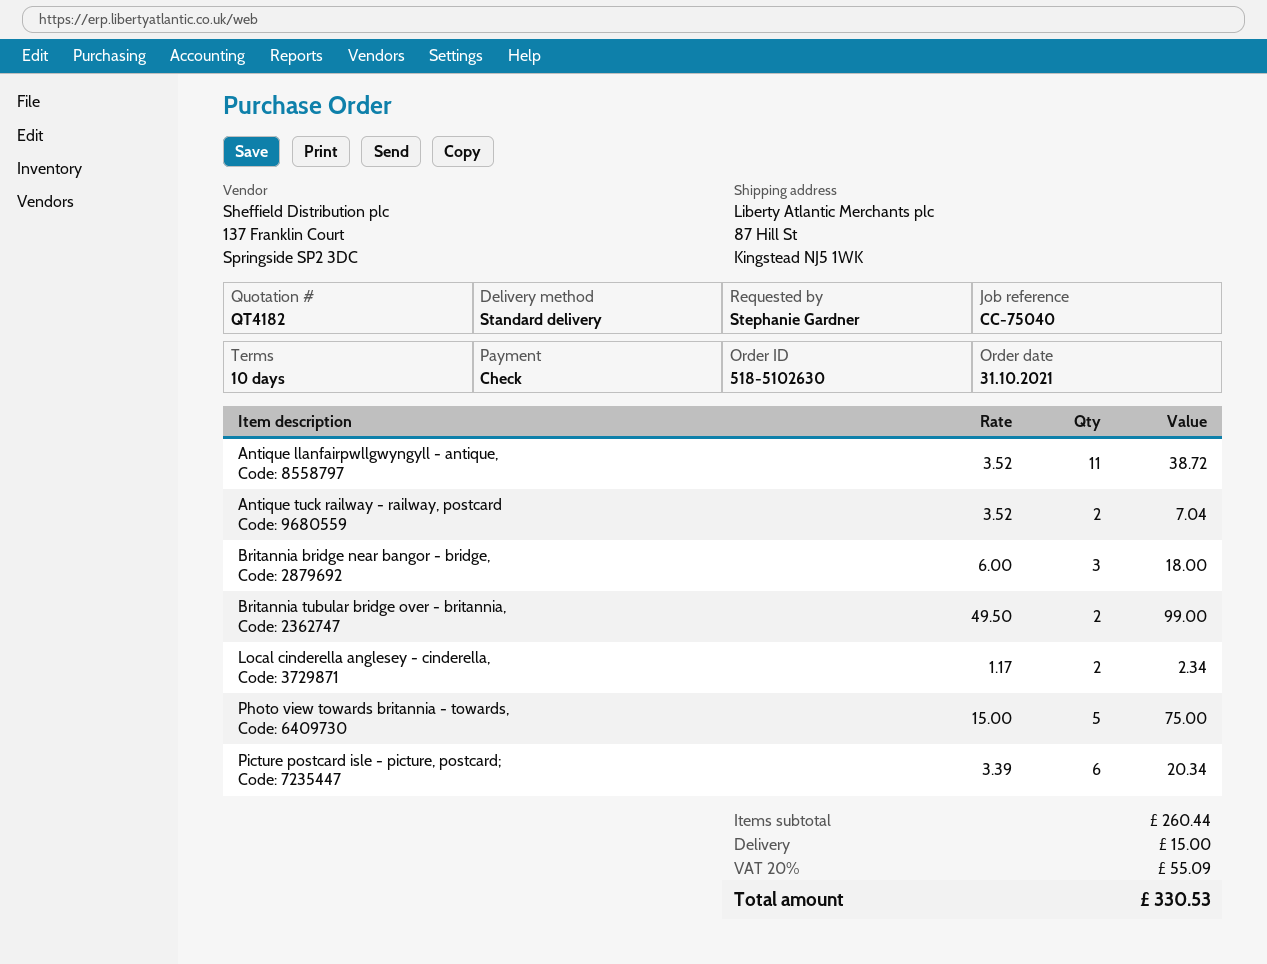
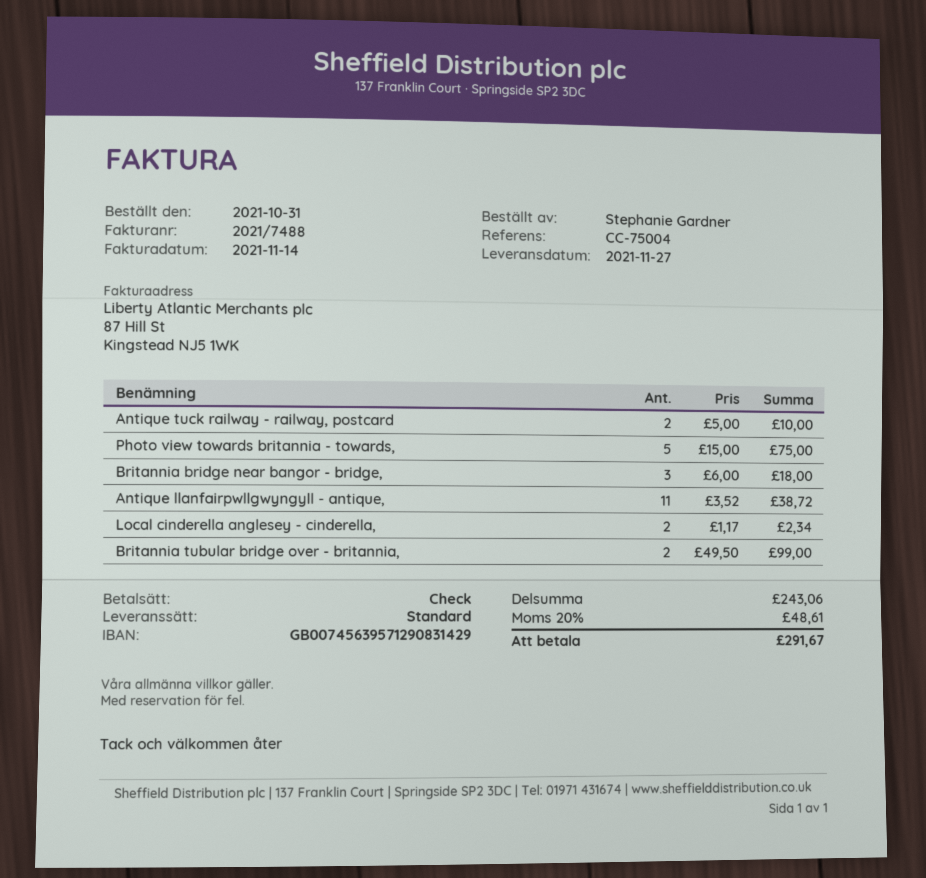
reference: CC-75040 -> CC-75004
Antique tuck railway - railway, postcard: 2 x 3.52 = 7.04 -> 2 x 5.00 = 10.00
Picture postcard isle - picture, postcard;: 6 x 3.39 = 20.34 -> none
subtotal: 260.44 -> 243.06
shipping: 15.00 -> none
tax: 20% = 55.09 -> 20% = 48.61
total: 330.53 -> 291.67

